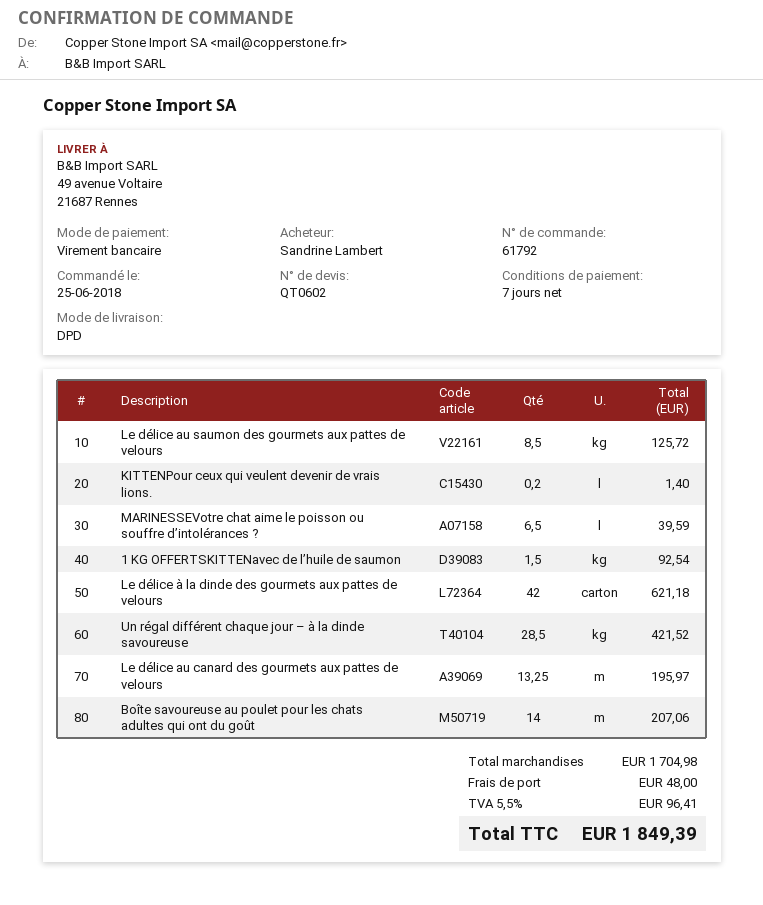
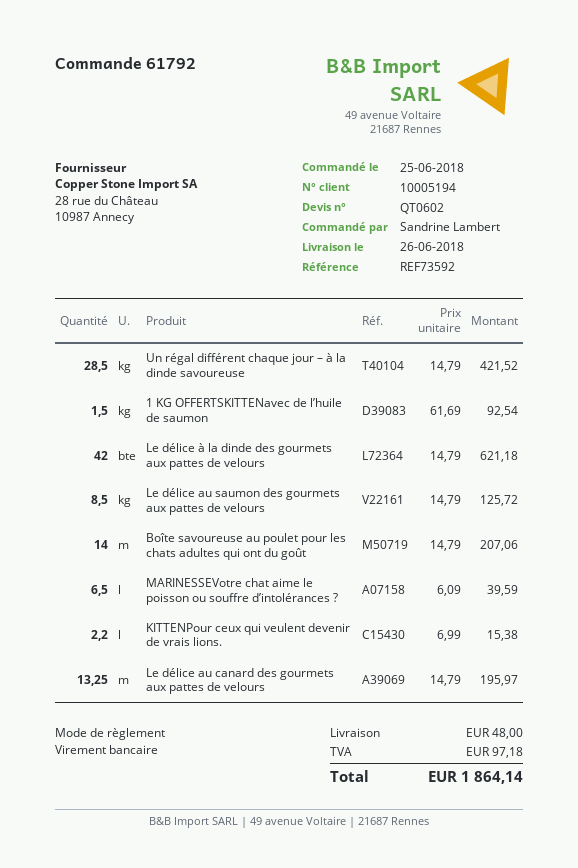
KITTENPour ceux qui veulent devenir de vrais lions.: 0.2 for 1.40 -> 2.2 for 15.38
tax: 96.41 -> 97.18
total: 1849.39 -> 1864.14

